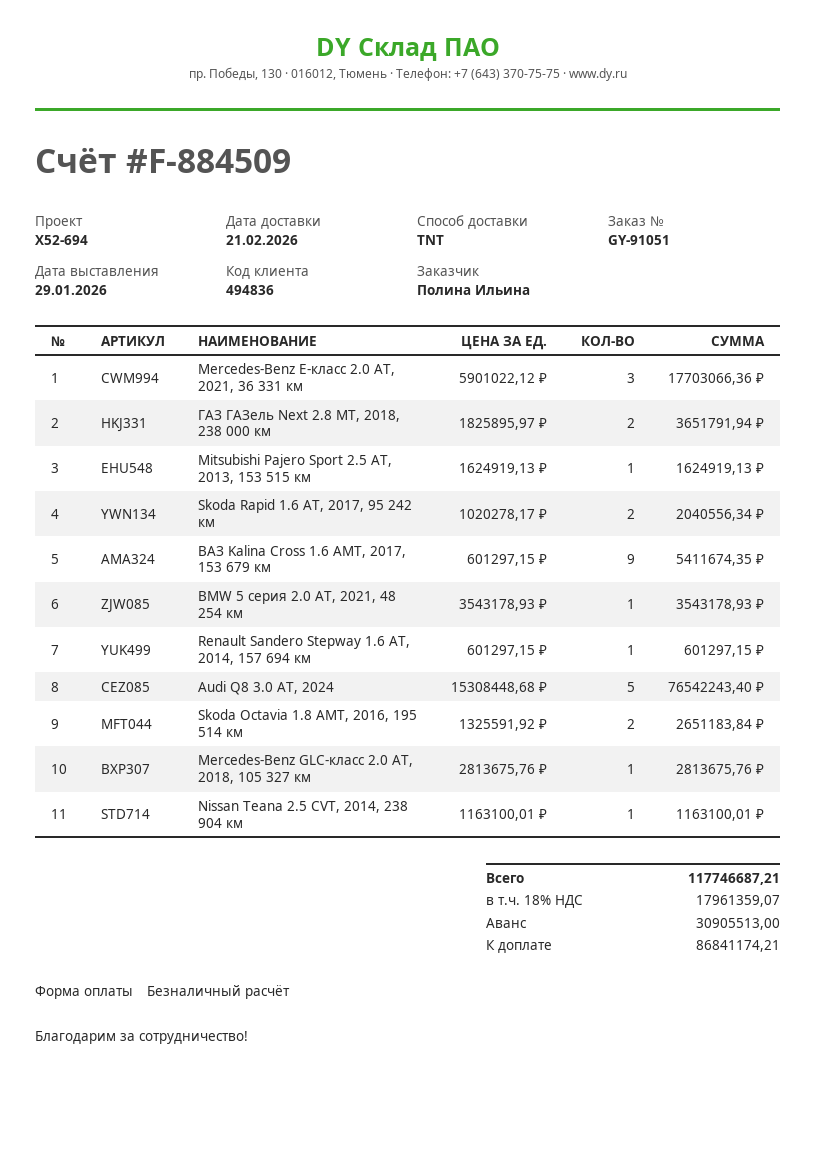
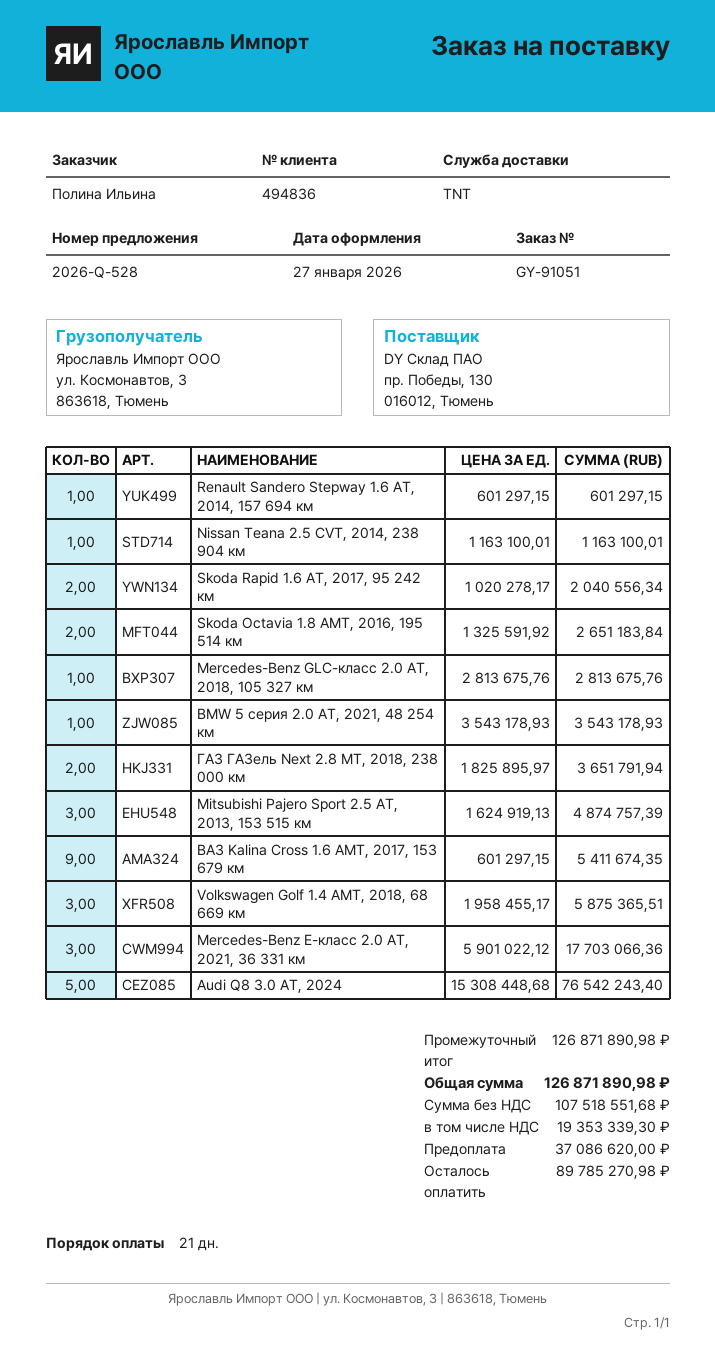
Mitsubishi Pajero Sport 2.5 AT, 2013, 153 515 км: 1 x 1624919.13 = 1624919.13 -> 3 x 1624919.13 = 4874757.39
Volkswagen Golf 1.4 AMT, 2018, 68 669 км: none -> 3 x 1958455.17 = 5875365.51
tax: 17961359.07 -> 19353339.30
total: 117746687.21 -> 126871890.98
deposit: 30905513.00 -> 37086620.00
balance: 86841174.21 -> 89785270.98

